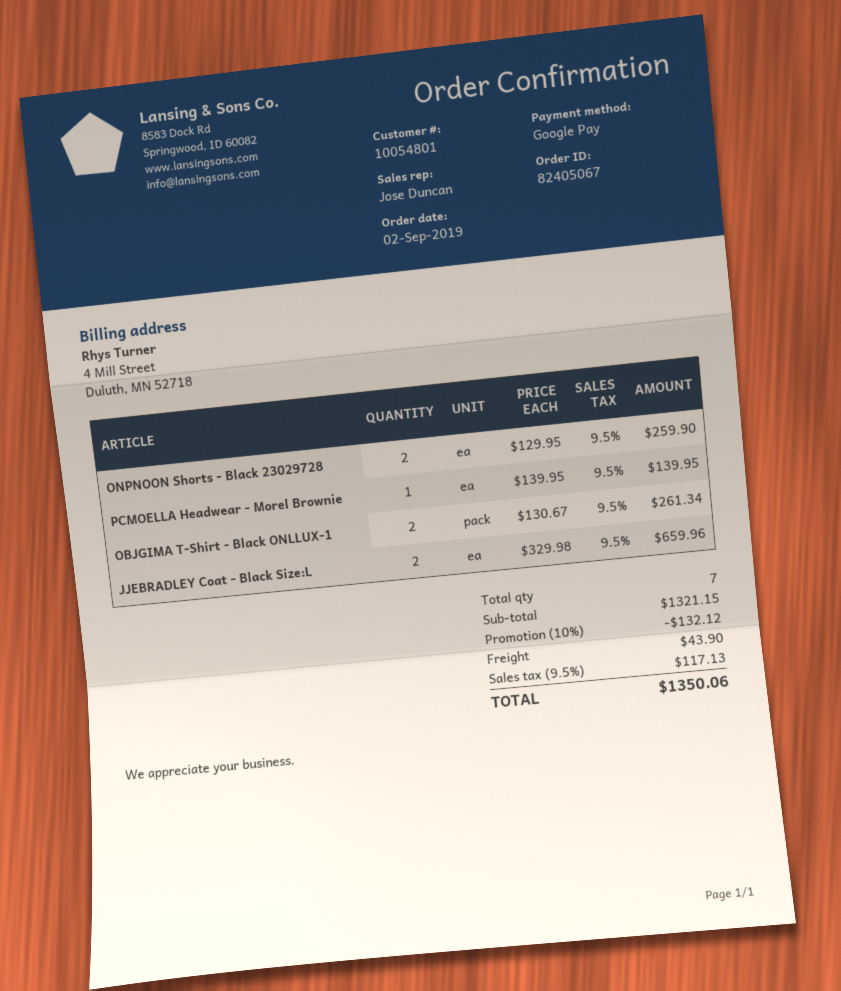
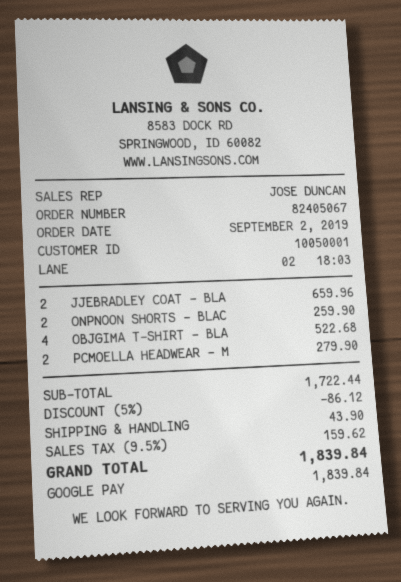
customer number: 10054801 -> 10050001
PCMOELLA Headwear - Morel Brownie: 1 for 139.95 -> 2 for 279.90
OBJGIMA T-Shirt - Black ONLLUX-1: 2 for 261.34 -> 4 for 522.68
subtotal: 1321.15 -> 1722.44
discount: 10% = 132.12 -> 5% = 86.12
tax: 9.5% = 117.13 -> 9.5% = 159.62
total: 1350.06 -> 1839.84

